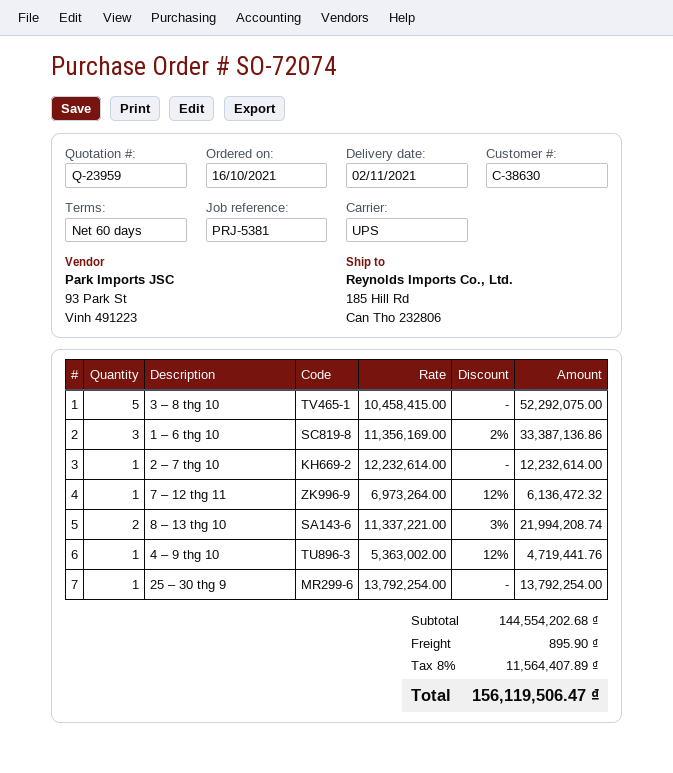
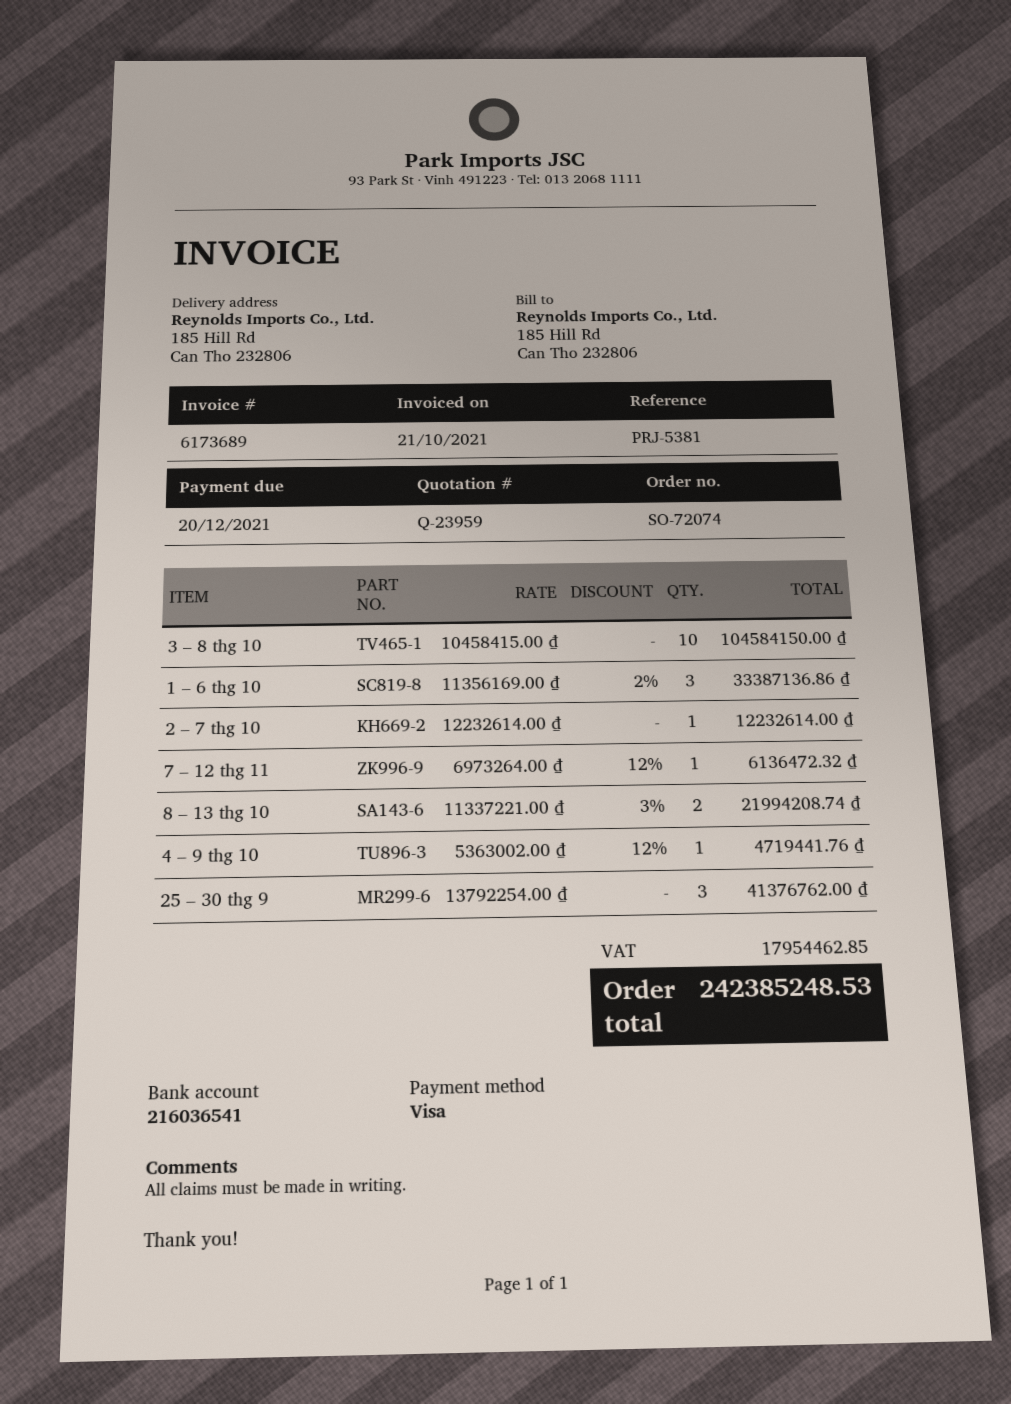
3 – 8 thg 10: 5 x 10458415.00 = 52292075.00 -> 10 x 10458415.00 = 104584150.00
25 – 30 thg 9: 1 x 13792254.00 = 13792254.00 -> 3 x 13792254.00 = 41376762.00
shipping: 895.90 -> none
tax: 11564407.89 -> 17954462.85
total: 156119506.47 -> 242385248.53

